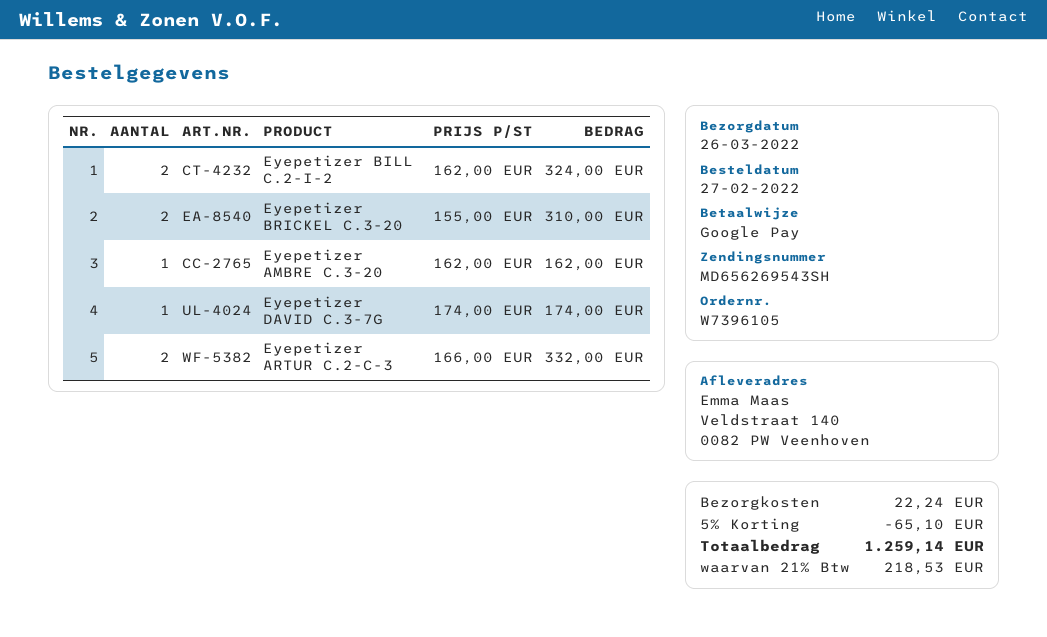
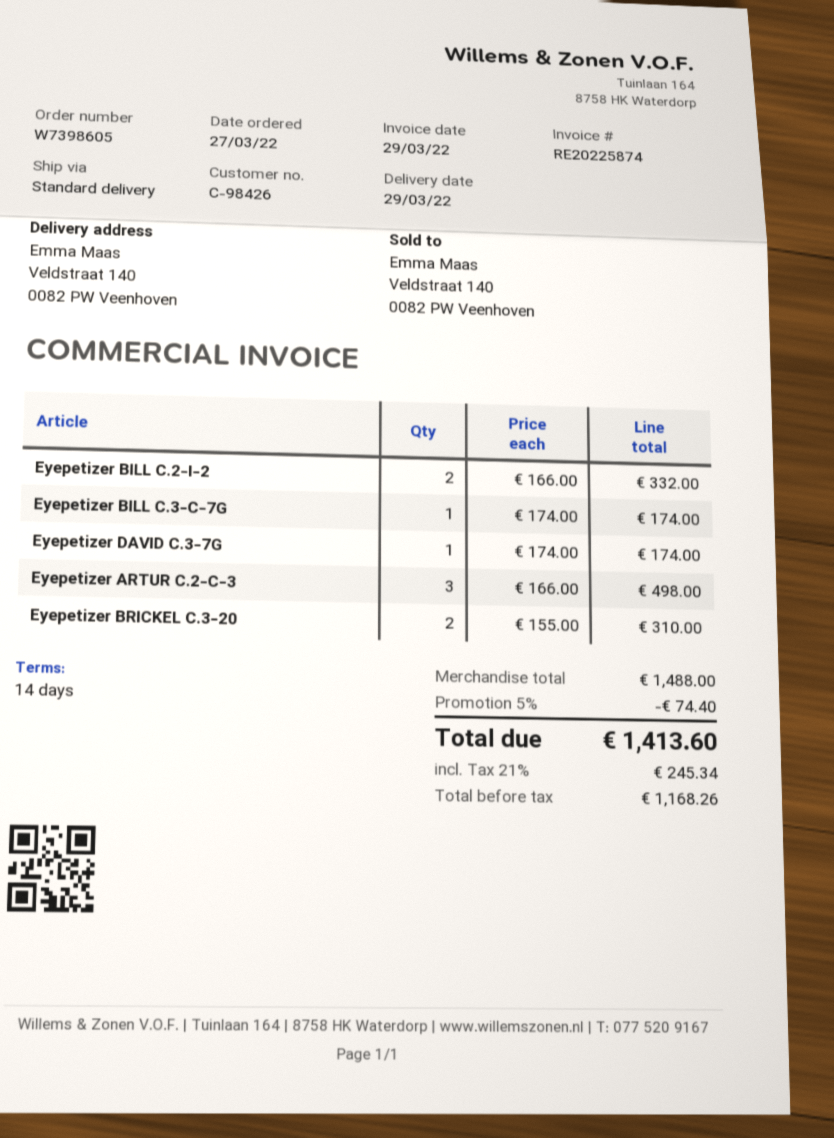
order number: W7396105 -> W7398605
order date: 2022-02-27 -> 2022-03-27
delivery date: 2022-03-26 -> 2022-03-29
Eyepetizer BILL C.2-I-2: 2 x 162.00 = 324.00 -> 2 x 166.00 = 332.00
Eyepetizer AMBRE C.3-20: 1 x 162.00 = 162.00 -> none
Eyepetizer ARTUR C.2-C-3: 2 x 166.00 = 332.00 -> 3 x 166.00 = 498.00
Eyepetizer BILL C.3-C-7G: none -> 1 x 174.00 = 174.00
discount: 5% = 65.10 -> 5% = 74.40
shipping: 22.24 -> none
tax: 21% = 218.53 -> 21% = 245.34
total: 1259.14 -> 1413.60

